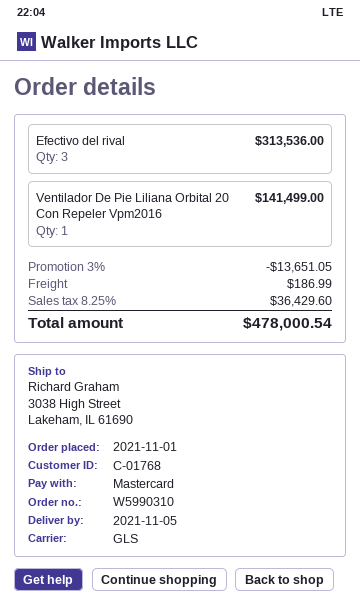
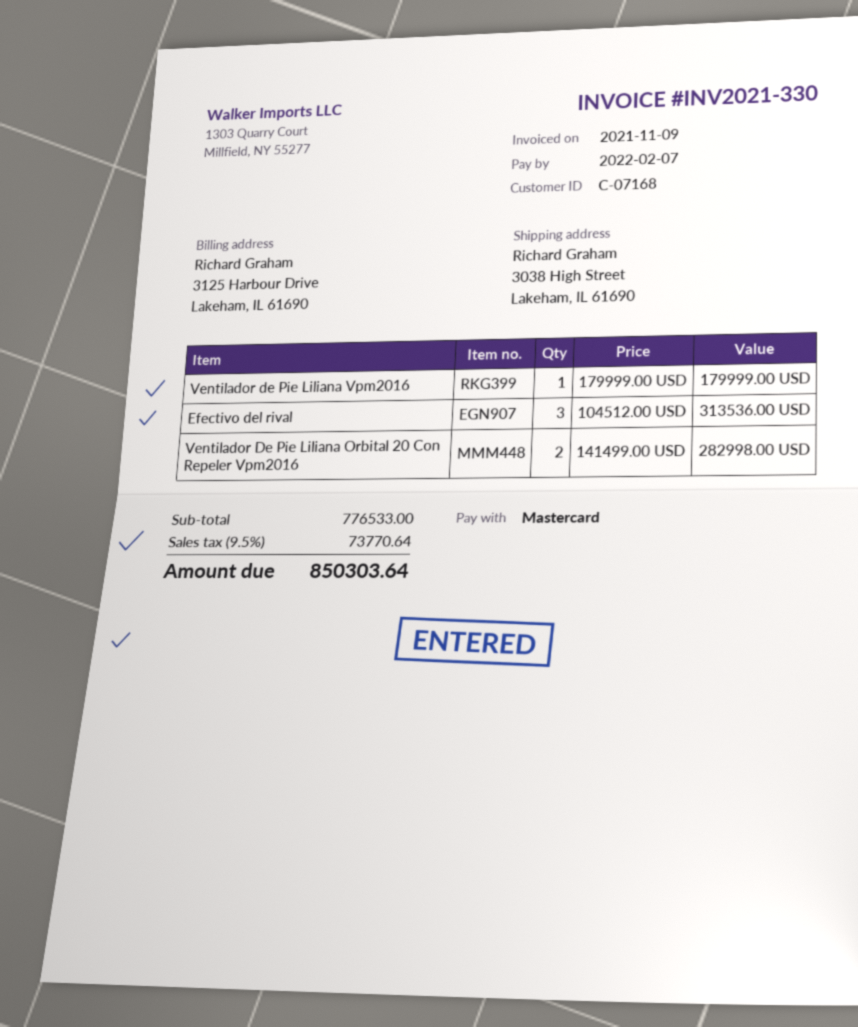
customer number: C-01768 -> C-07168
Ventilador De Pie Liliana Orbital 20 Con Repeler Vpm2016: 1 for 141499.00 -> 2 for 282998.00
Ventilador de Pie Liliana Vpm2016: none -> 1 for 179999.00
discount: 3% = 13651.05 -> none
shipping: 186.99 -> none
tax: 8.25% = 36429.60 -> 9.5% = 73770.64
total: 478000.54 -> 850303.64

